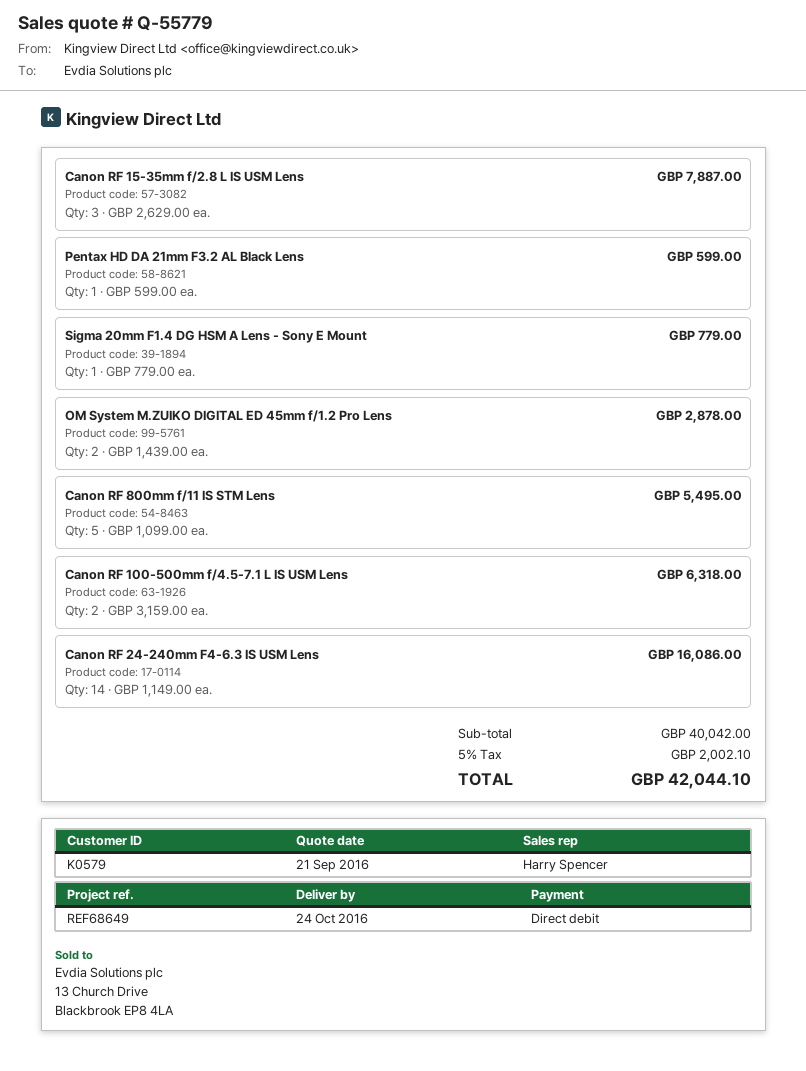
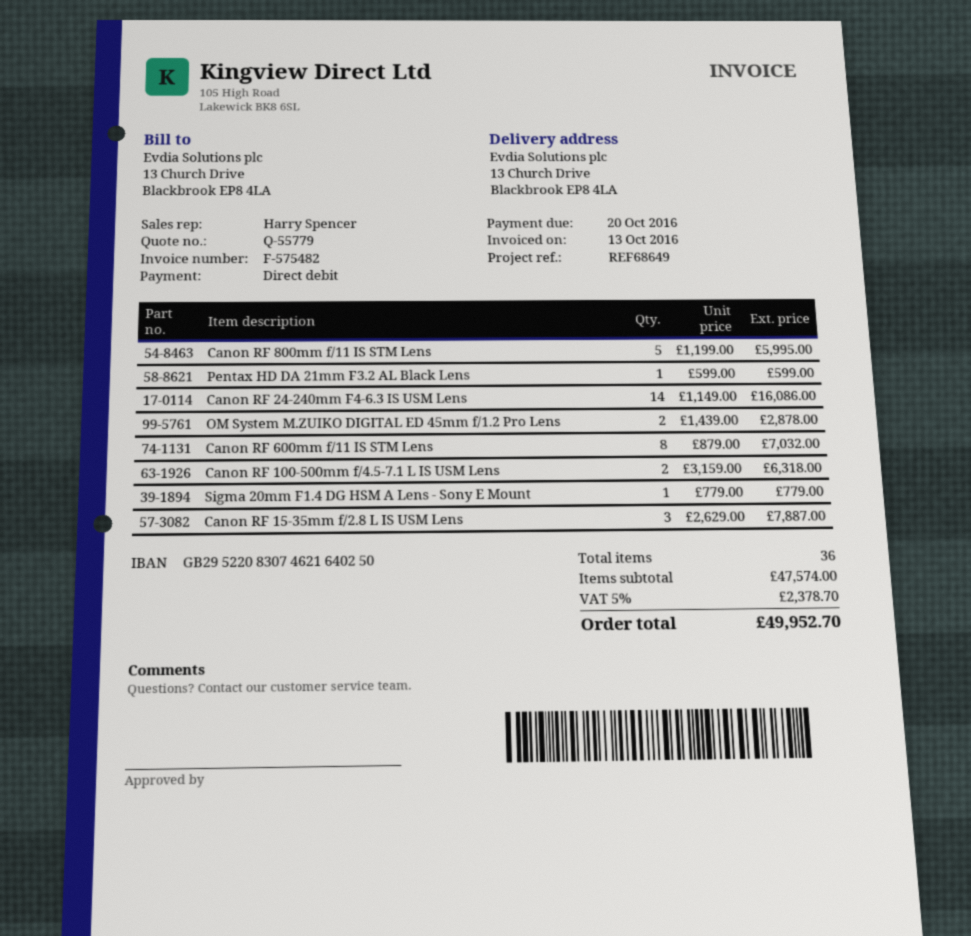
Canon RF 800mm f/11 IS STM Lens: 5 x 1099.00 = 5495.00 -> 5 x 1199.00 = 5995.00
Canon RF 600mm f/11 IS STM Lens: none -> 8 x 879.00 = 7032.00
subtotal: 40042.00 -> 47574.00
tax: 5% = 2002.10 -> 5% = 2378.70
total: 42044.10 -> 49952.70

